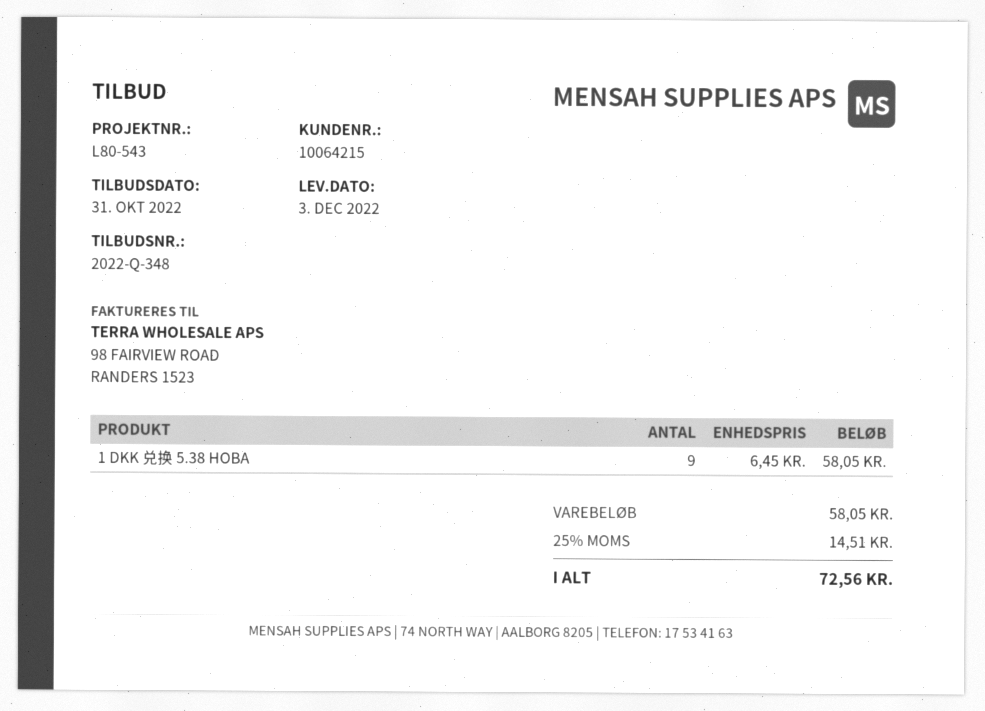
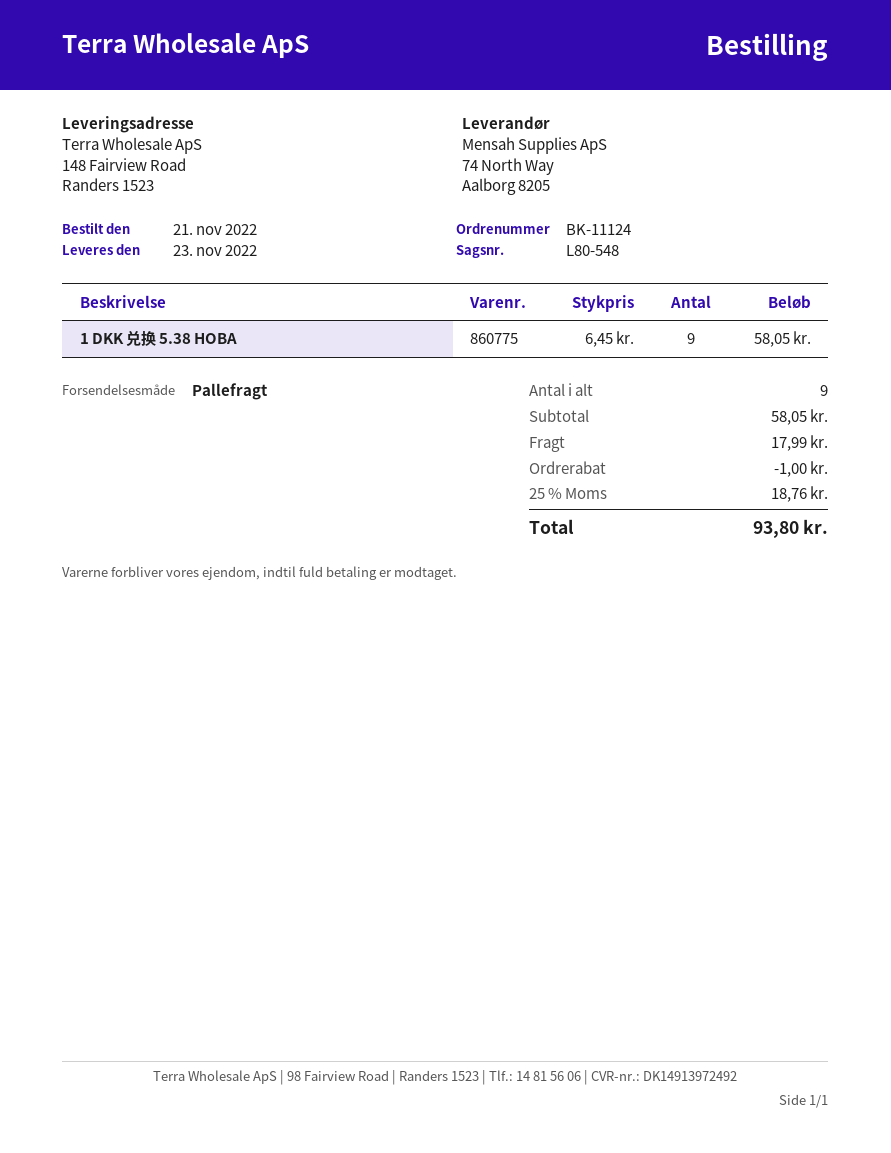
delivery date: 2022-12-03 -> 2022-11-23
reference: L80-543 -> L80-548
discount: none -> 1.00
shipping: none -> 17.99
tax: 25% = 14.51 -> 25% = 18.76
total: 72.56 -> 93.80

